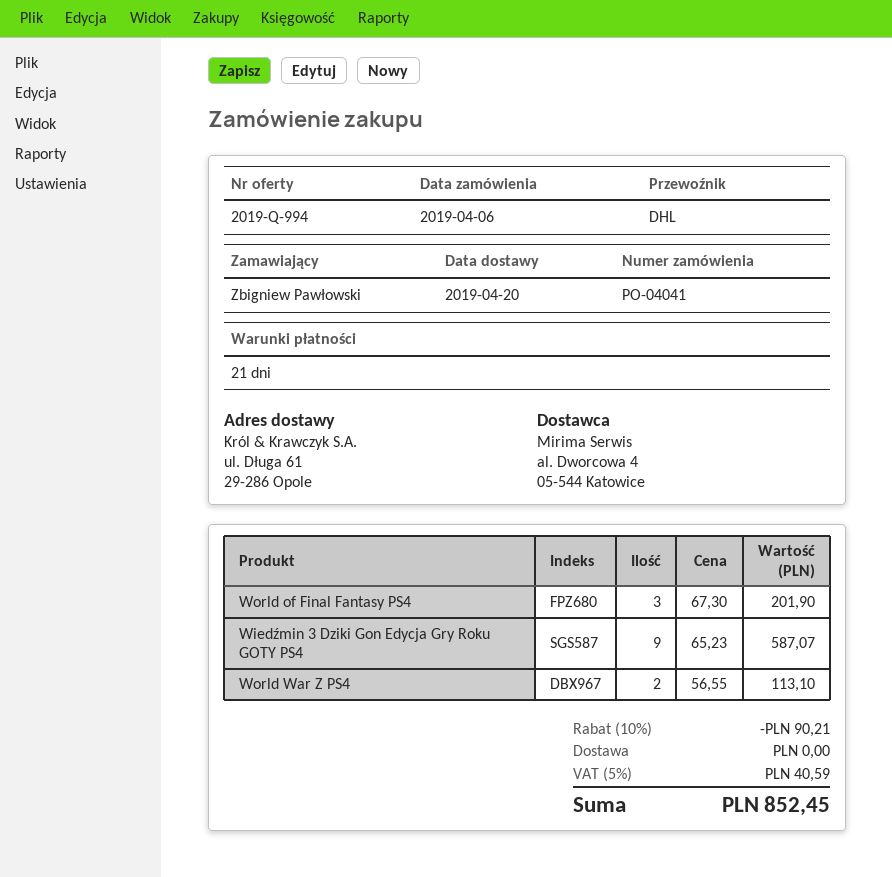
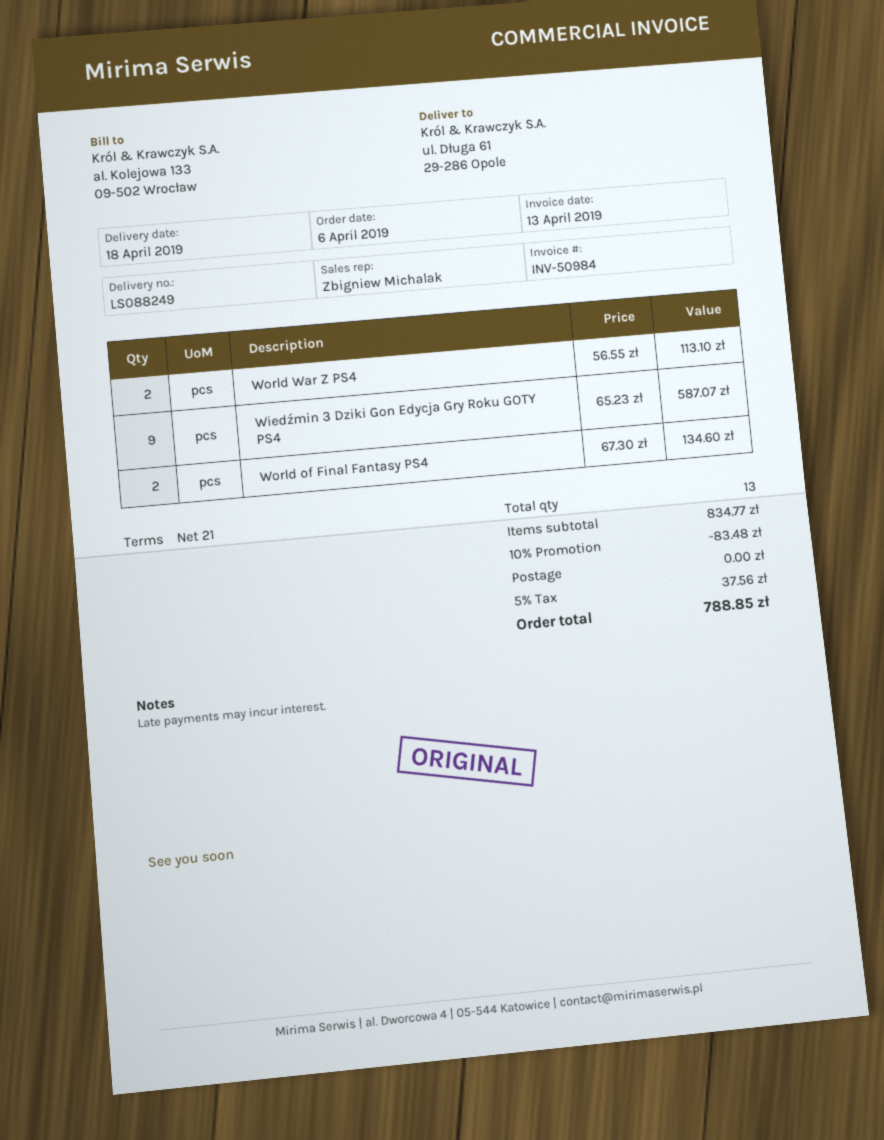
delivery date: 2019-04-20 -> 2019-04-18
World of Final Fantasy PS4: 3 x 67.30 = 201.90 -> 2 x 67.30 = 134.60
discount: 10% = 90.21 -> 10% = 83.48
tax: 5% = 40.59 -> 5% = 37.56
total: 852.45 -> 788.85

